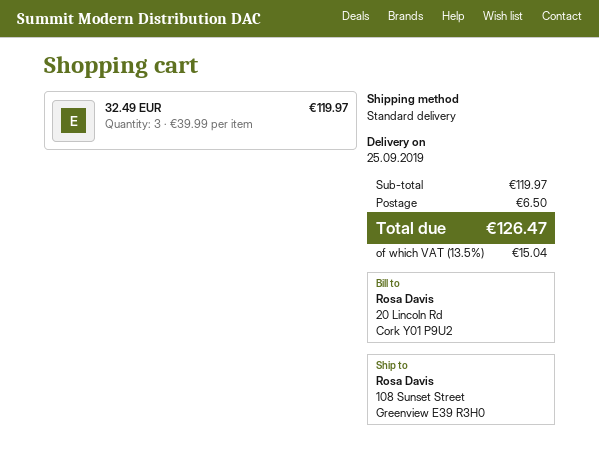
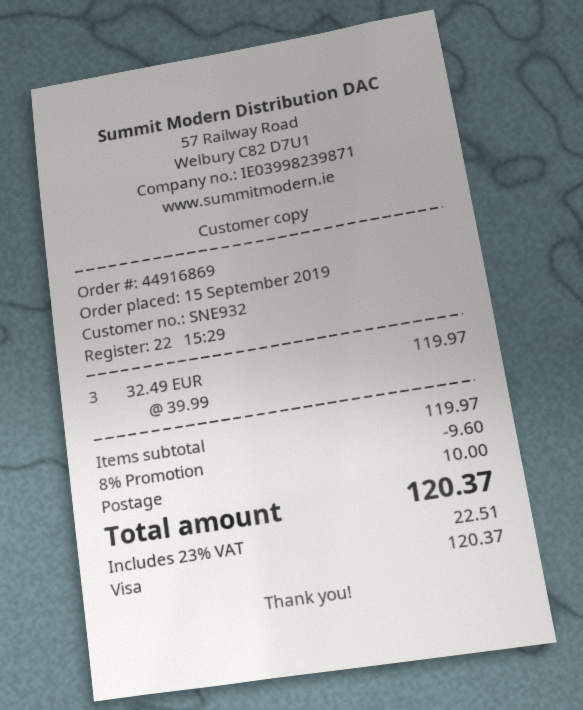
discount: none -> 8% = 9.60
shipping: 6.50 -> 10.00
tax: 13.5% = 15.04 -> 23% = 22.51
total: 126.47 -> 120.37

